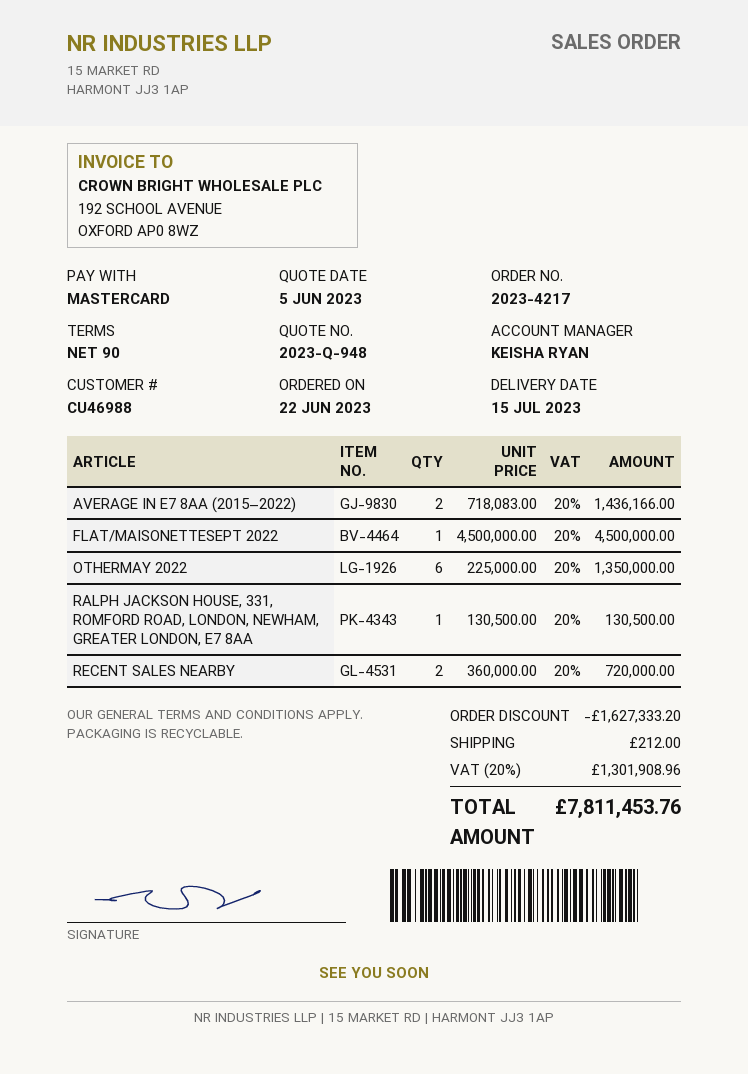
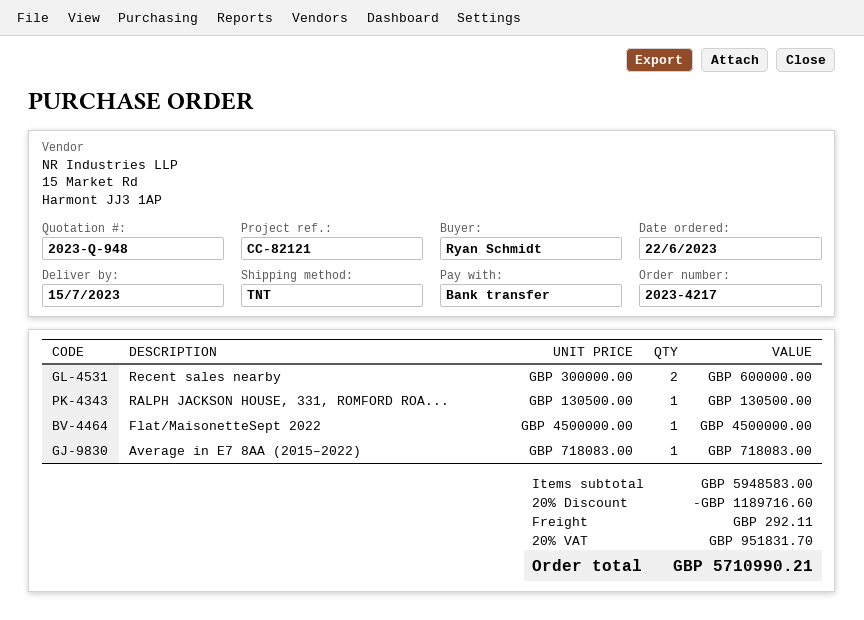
payment method: Mastercard -> bank transfer
AVERAGE IN E7 8AA (2015–2022): 2 x 718083.00 = 1436166.00 -> 1 x 718083.00 = 718083.00
OTHERMAY 2022: 6 x 225000.00 = 1350000.00 -> none
RECENT SALES NEARBY: 2 x 360000.00 = 720000.00 -> 2 x 300000.00 = 600000.00
discount: 1627333.20 -> 1189716.60
shipping: 212.00 -> 292.11
tax: 20% = 1301908.96 -> 20% = 951831.70
total: 7811453.76 -> 5710990.21

